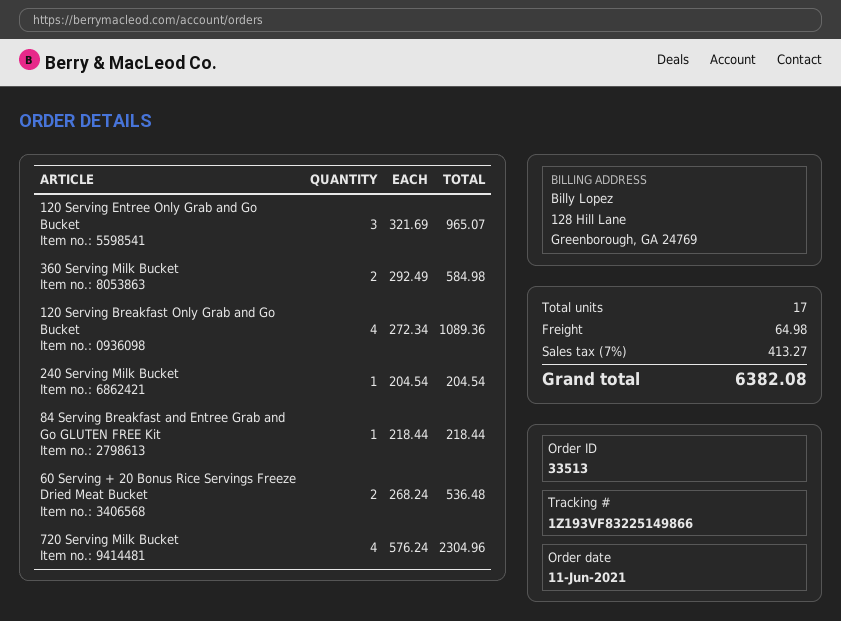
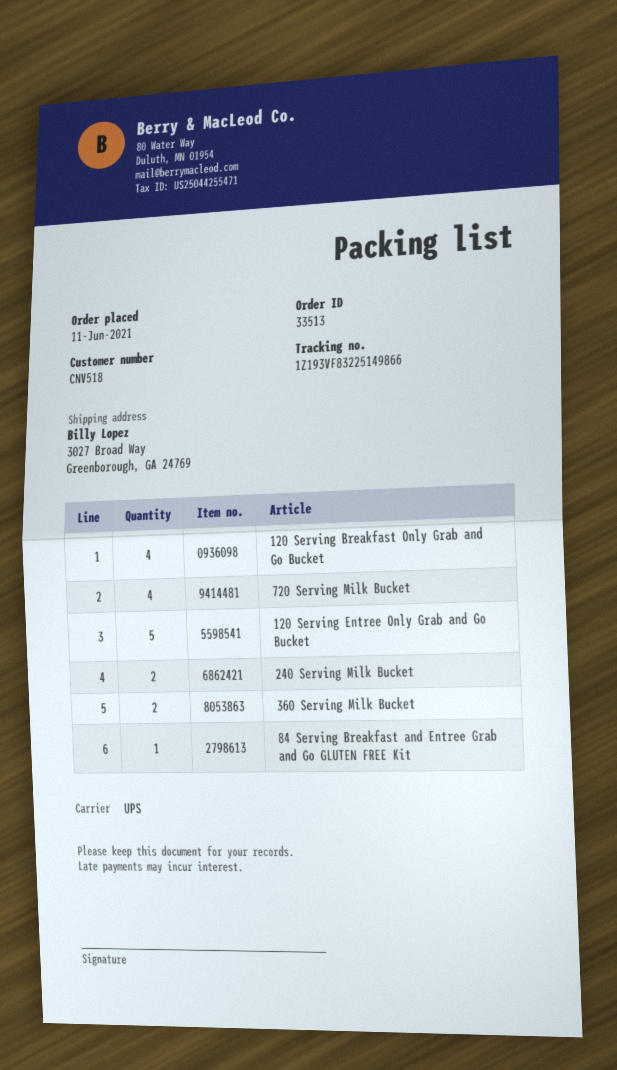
120 Serving Entree Only Grab and Go Bucket: 3 -> 5
240 Serving Milk Bucket: 1 -> 2
60 Serving + 20 Bonus Rice Servings Freeze Dried Meat Bucket: 2 -> none

